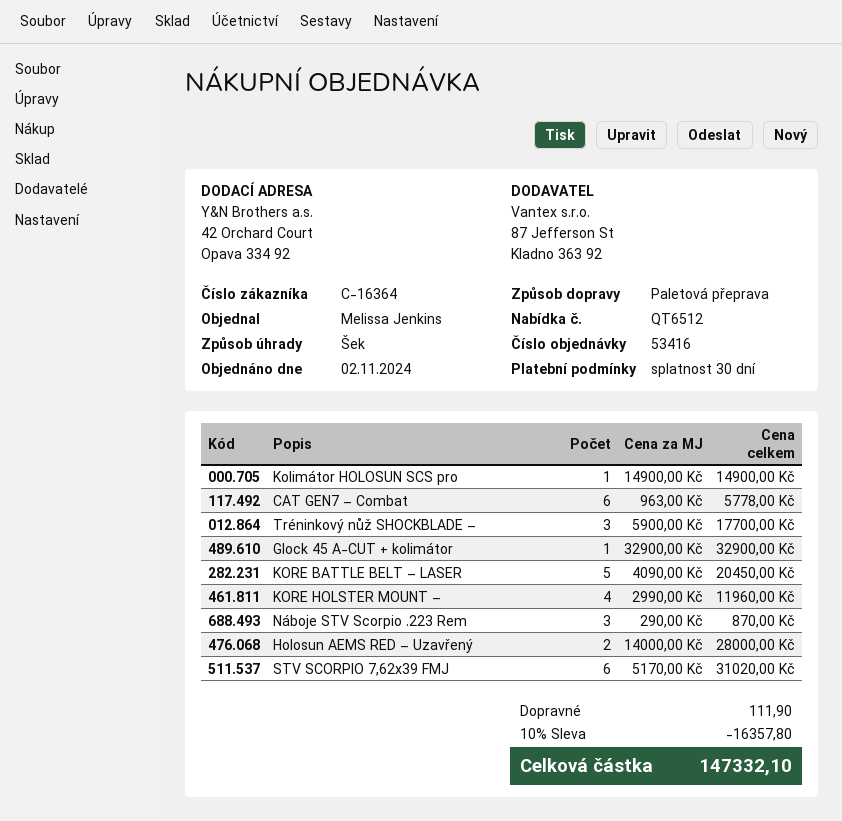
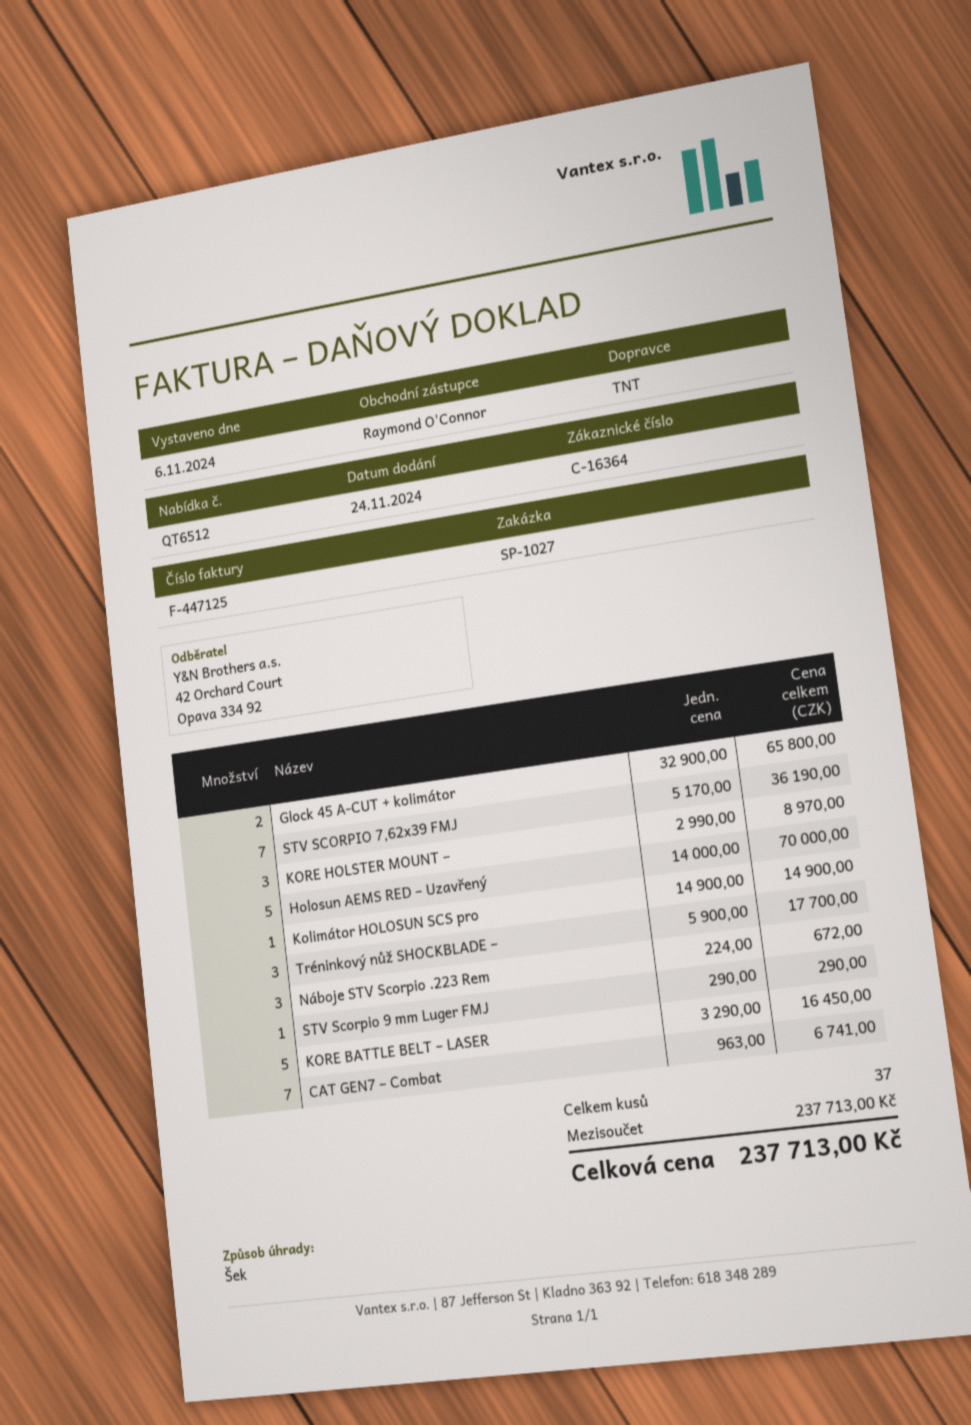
shipping method: pallet freight -> TNT
CAT GEN7 – Combat: 6 x 963.00 = 5778.00 -> 7 x 963.00 = 6741.00
Glock 45 A-CUT + kolimátor: 1 x 32900.00 = 32900.00 -> 2 x 32900.00 = 65800.00
KORE BATTLE BELT – LASER: 5 x 4090.00 = 20450.00 -> 5 x 3290.00 = 16450.00
KORE HOLSTER MOUNT –: 4 x 2990.00 = 11960.00 -> 3 x 2990.00 = 8970.00
Náboje STV Scorpio .223 Rem: 3 x 290.00 = 870.00 -> 3 x 224.00 = 672.00
Holosun AEMS RED – Uzavřený: 2 x 14000.00 = 28000.00 -> 5 x 14000.00 = 70000.00
STV SCORPIO 7,62x39 FMJ: 6 x 5170.00 = 31020.00 -> 7 x 5170.00 = 36190.00
STV Scorpio 9 mm Luger FMJ: none -> 1 x 290.00 = 290.00
discount: 10% = 16357.80 -> none
shipping: 111.90 -> none
total: 147332.10 -> 237713.00

